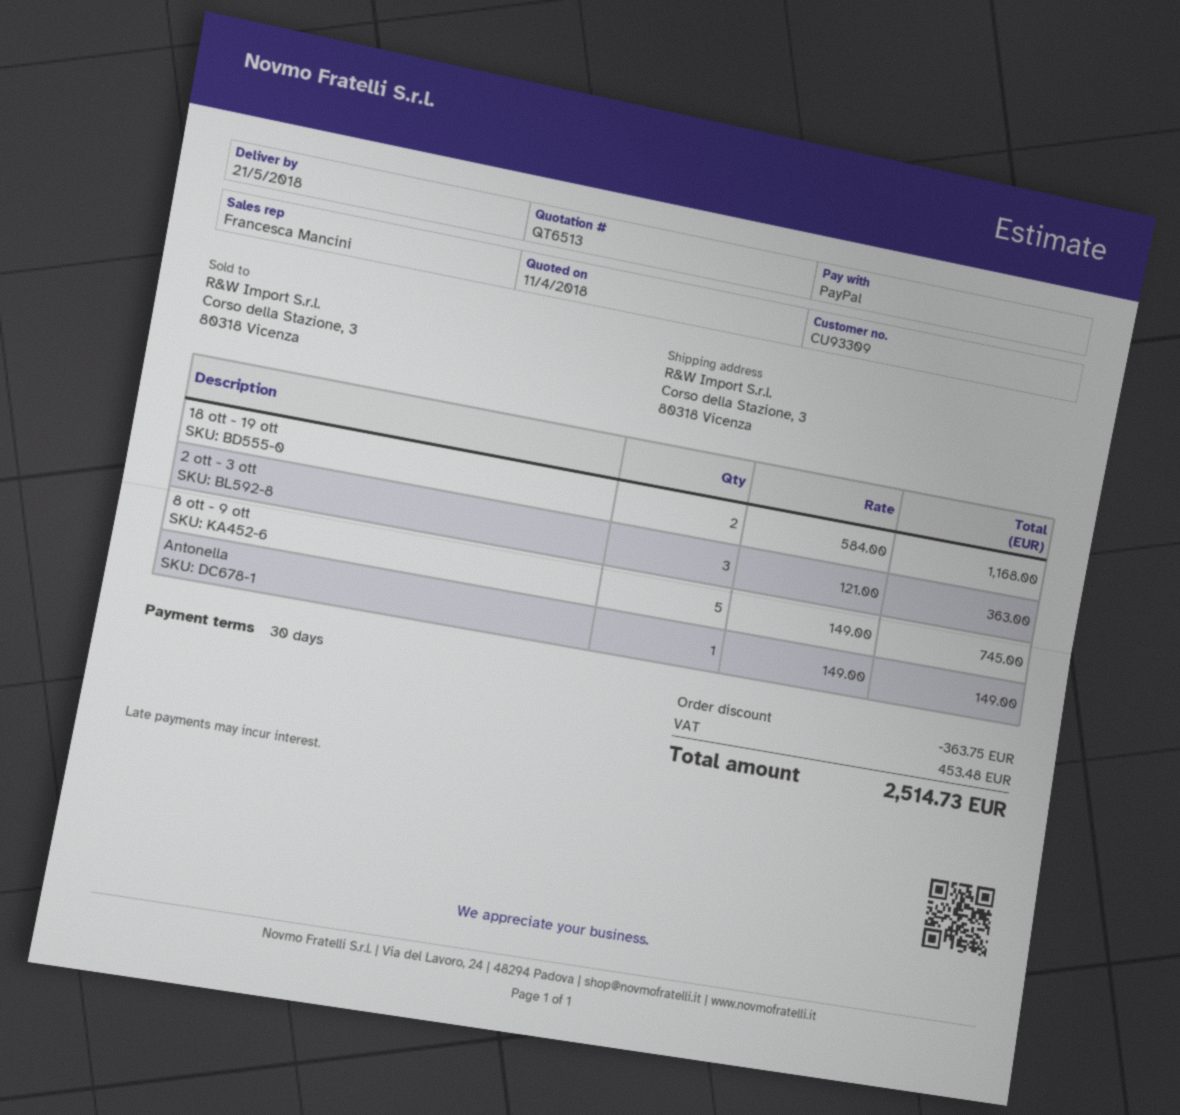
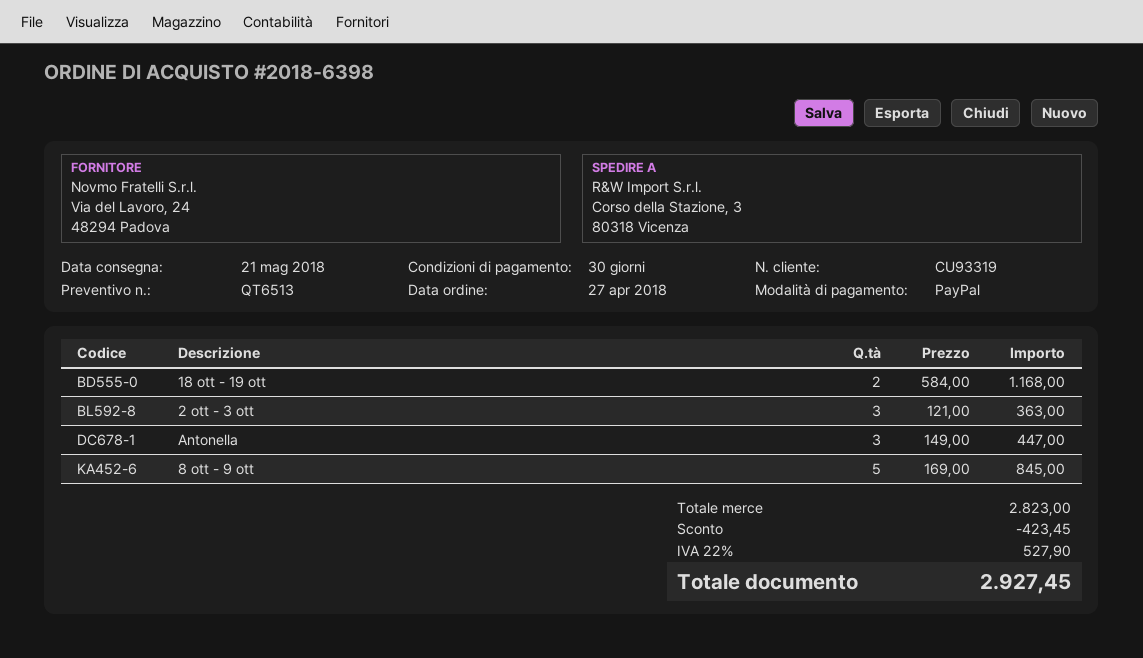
customer number: CU93309 -> CU93319
8 ott - 9 ott: 5 x 149.00 = 745.00 -> 5 x 169.00 = 845.00
Antonella: 1 x 149.00 = 149.00 -> 3 x 149.00 = 447.00
discount: 363.75 -> 423.45
tax: 453.48 -> 527.90
total: 2514.73 -> 2927.45

